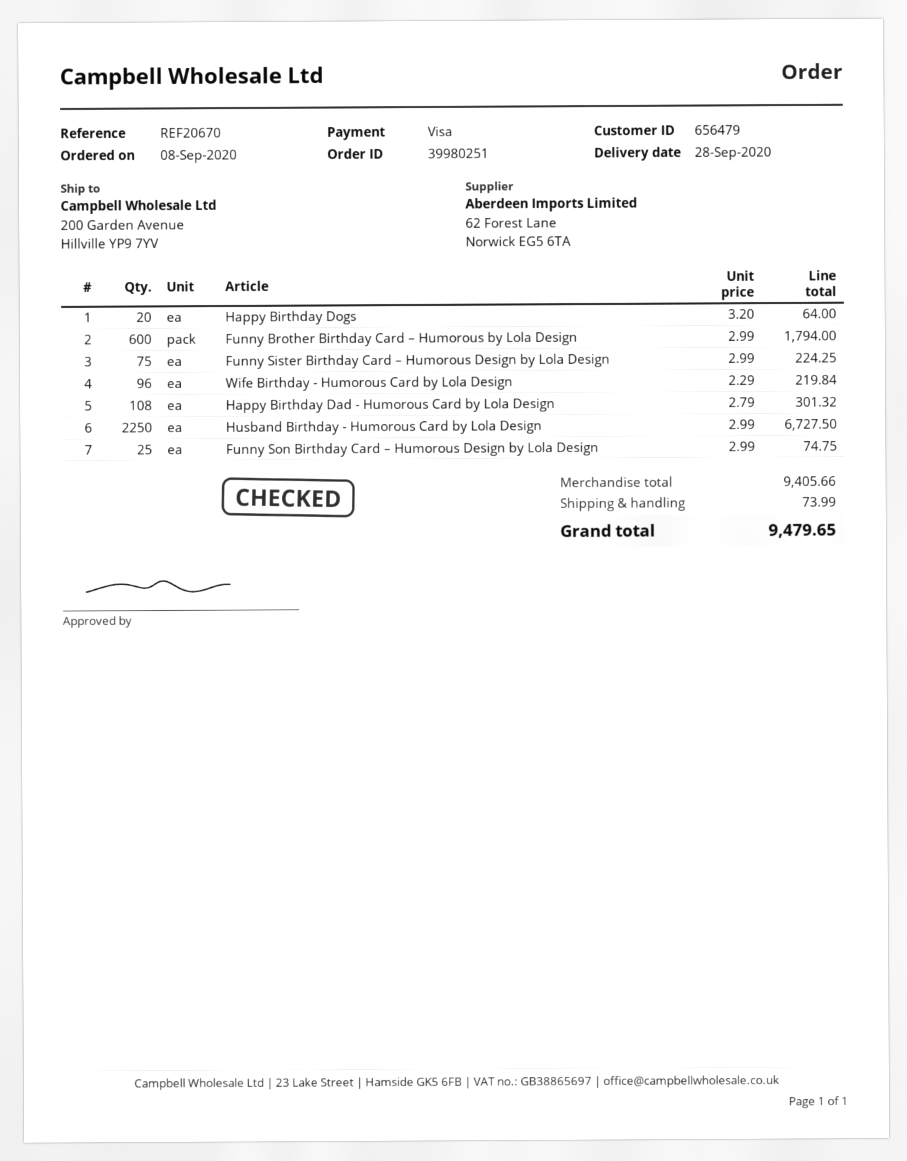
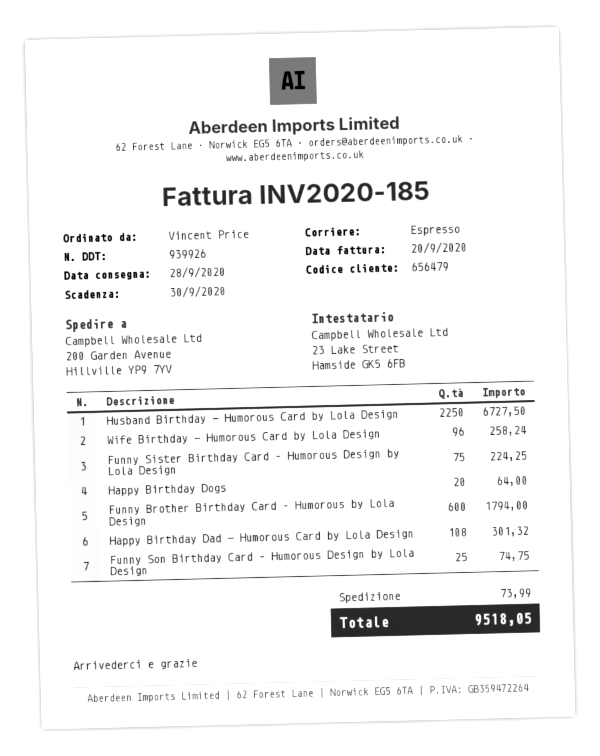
Wife Birthday - Humorous Card by Lola Design: 96 for 219.84 -> 96 for 258.24
total: 9479.65 -> 9518.05

